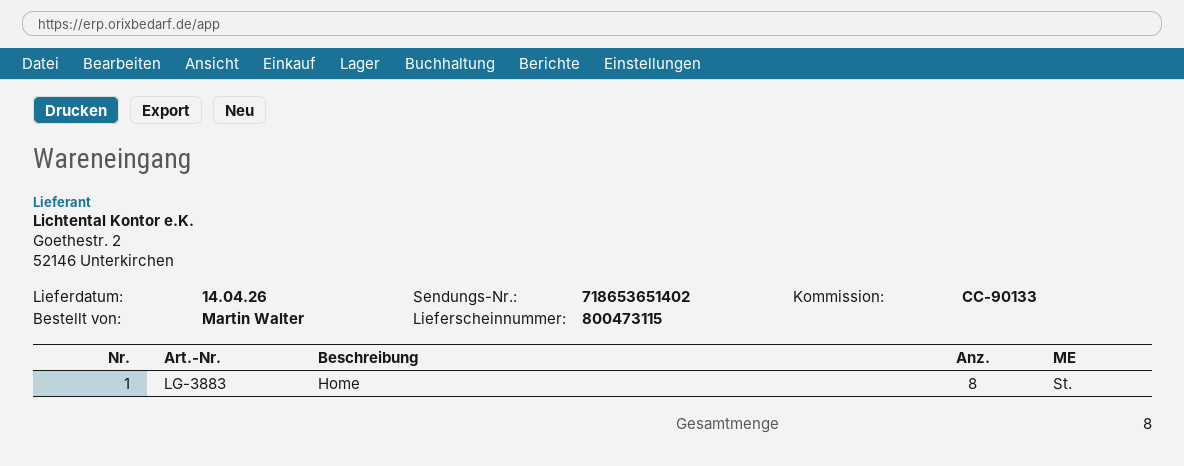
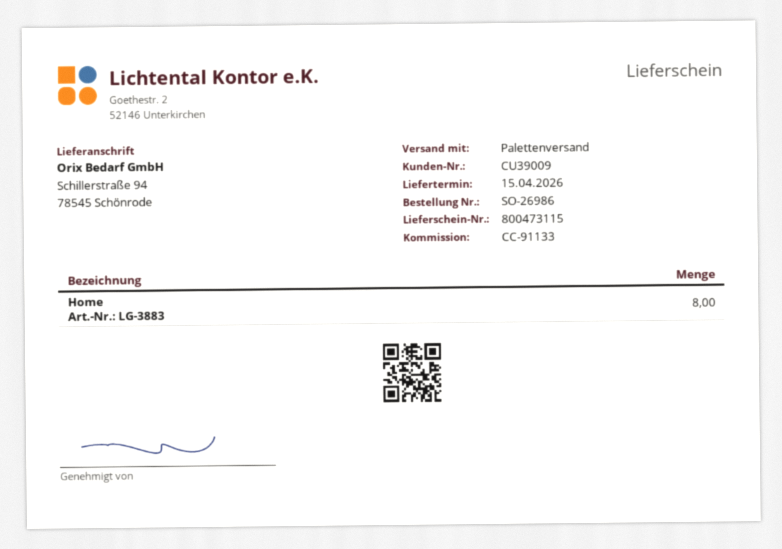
delivery date: 2026-04-14 -> 2026-04-15
reference: CC-90133 -> CC-91133

